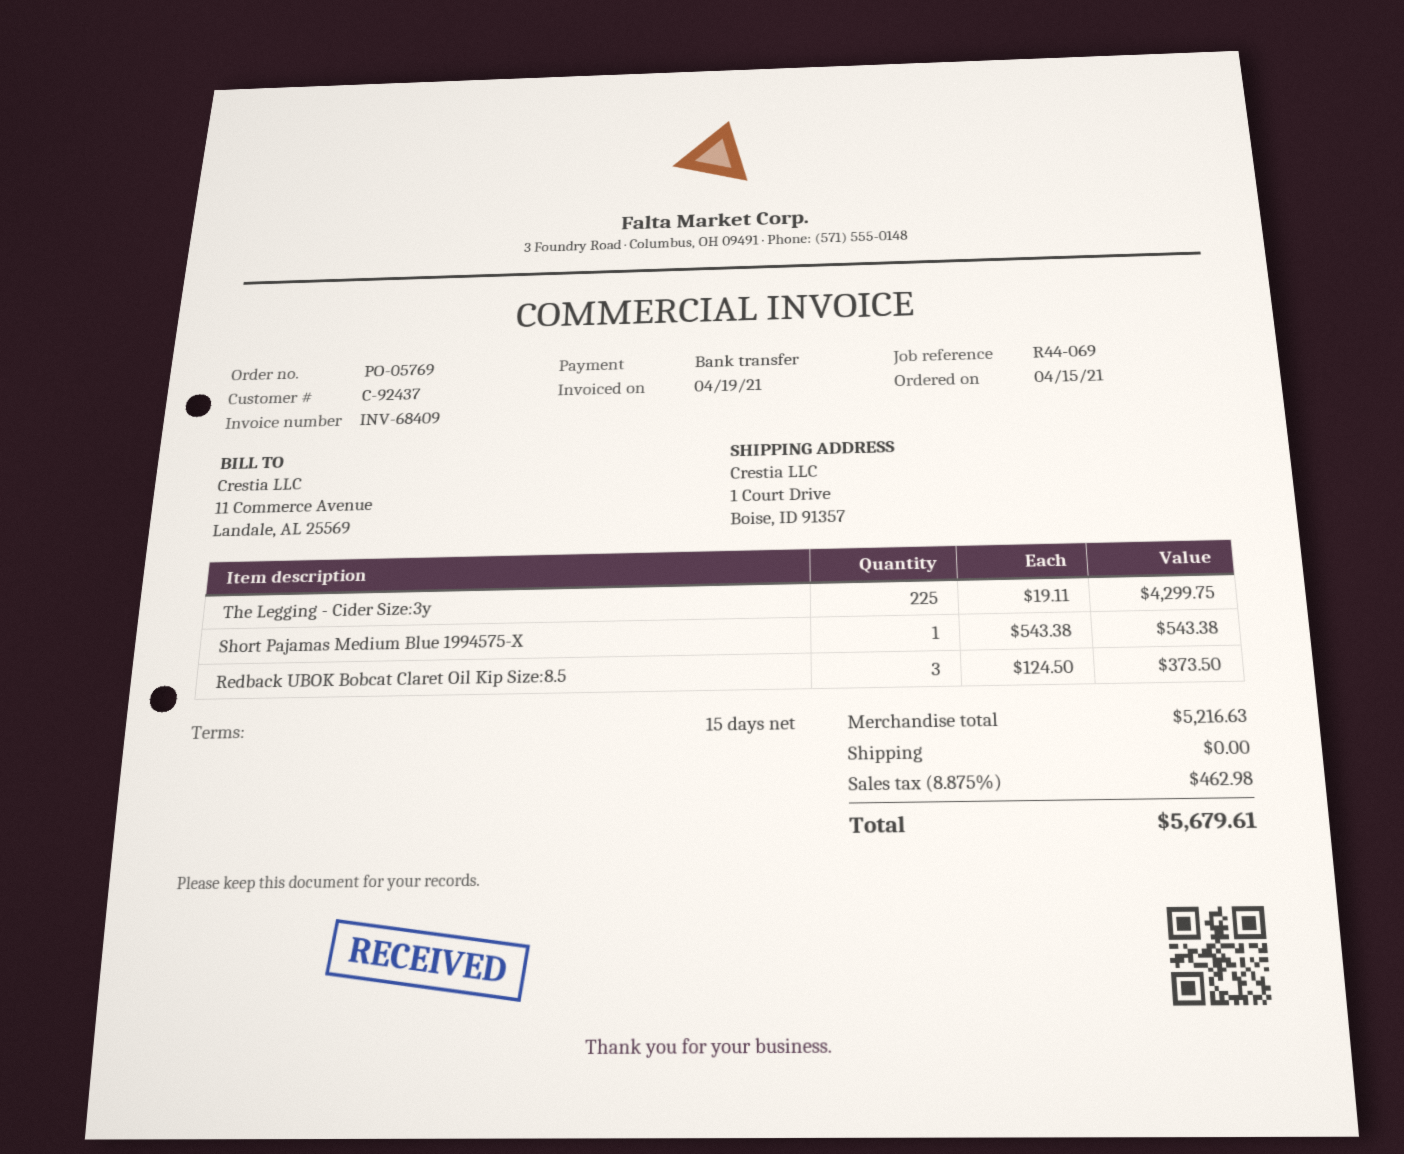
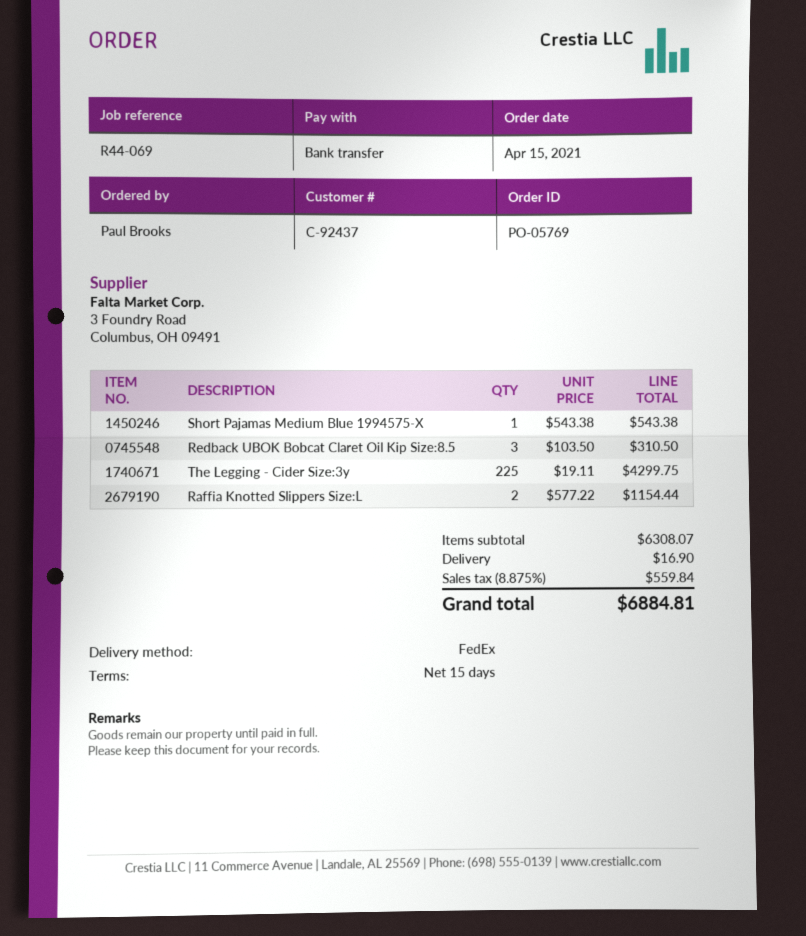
Redback UBOK Bobcat Claret Oil Kip Size:8.5: 3 x 124.50 = 373.50 -> 3 x 103.50 = 310.50
Raffia Knotted Slippers Size:L: none -> 2 x 577.22 = 1154.44
subtotal: 5216.63 -> 6308.07
shipping: 0.00 -> 16.90
tax: 8.875% = 462.98 -> 8.875% = 559.84
total: 5679.61 -> 6884.81

